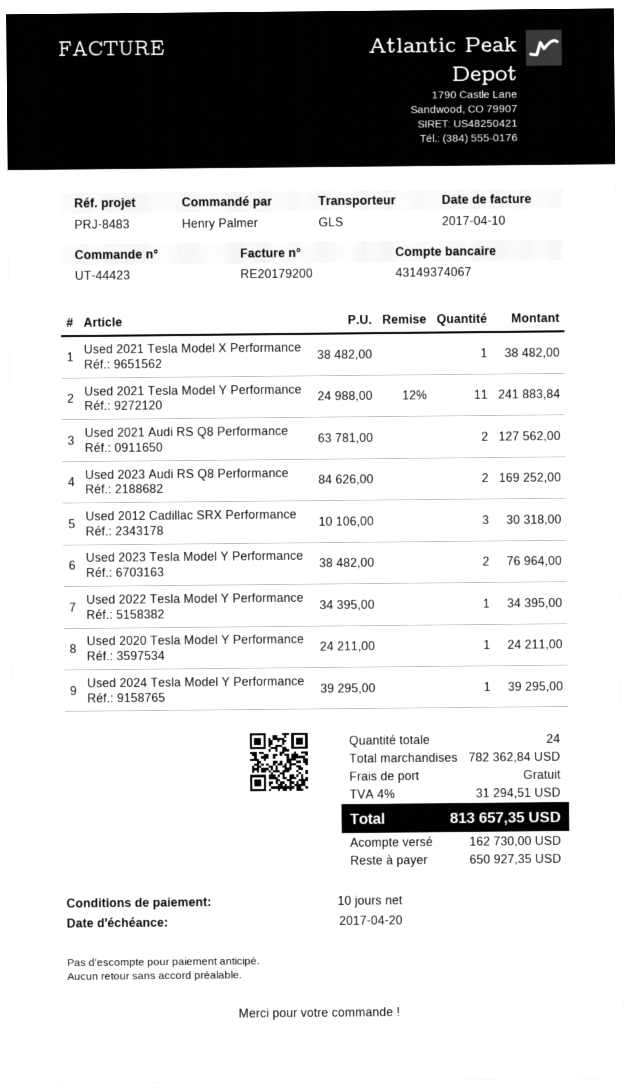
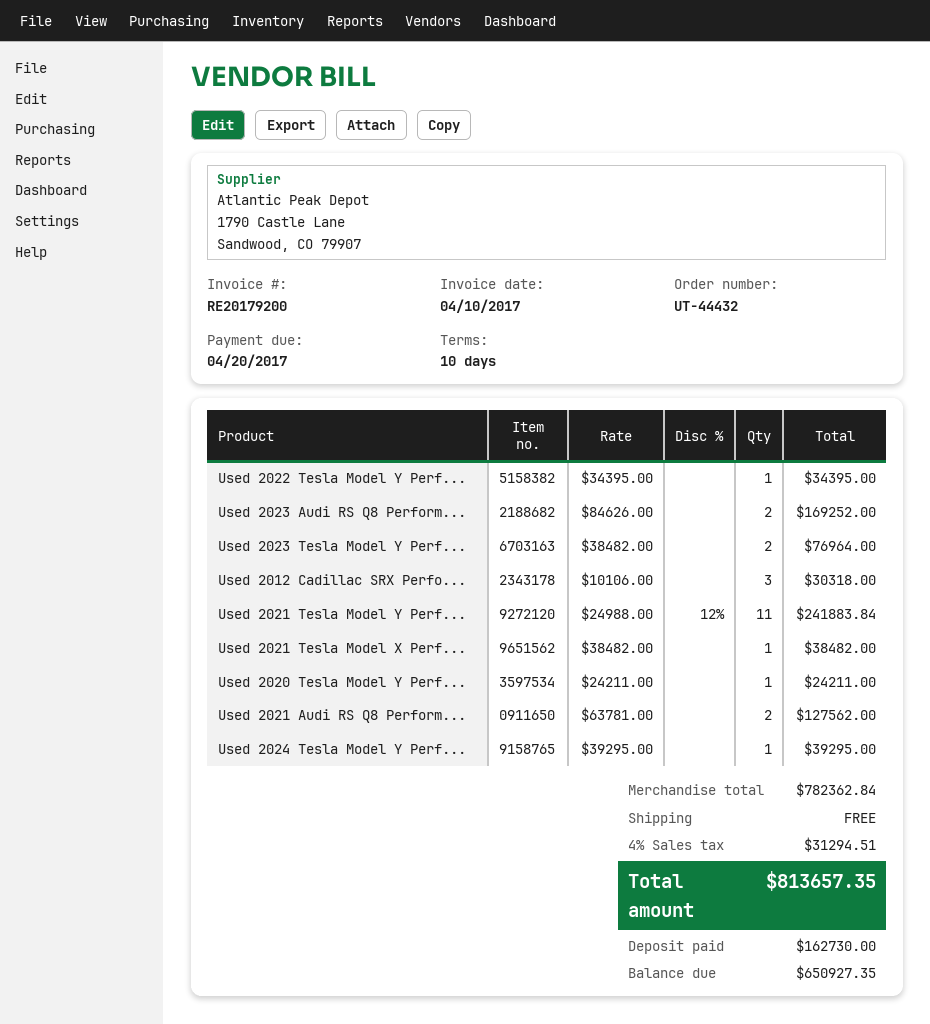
order number: UT-44423 -> UT-44432

